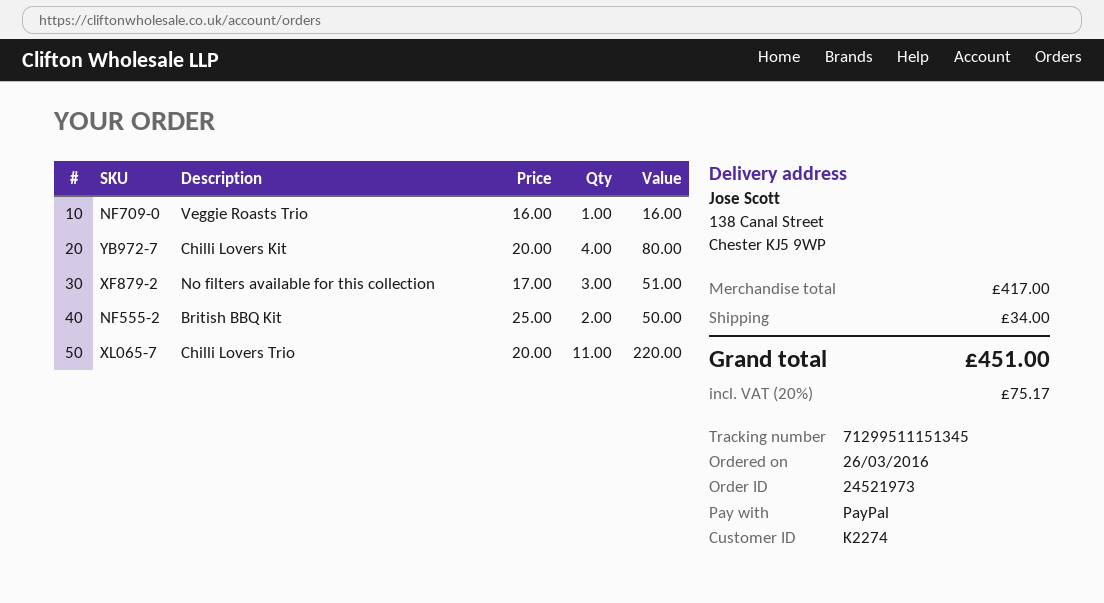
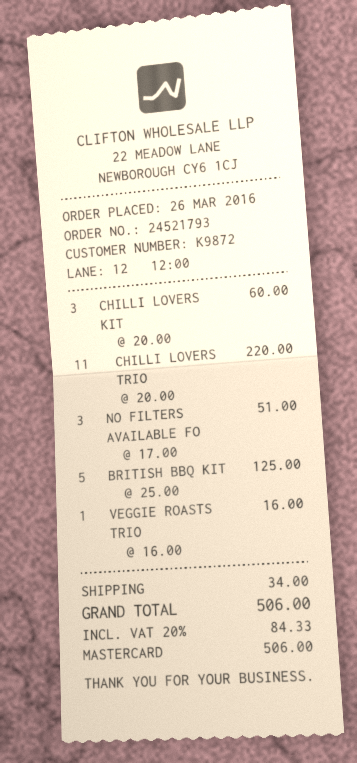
order number: 24521973 -> 24521793
customer number: K2274 -> K9872
payment method: PayPal -> Mastercard
Chilli Lovers Kit: 4 x 20.00 = 80.00 -> 3 x 20.00 = 60.00
British BBQ Kit: 2 x 25.00 = 50.00 -> 5 x 25.00 = 125.00
tax: 20% = 75.17 -> 20% = 84.33
total: 451.00 -> 506.00

